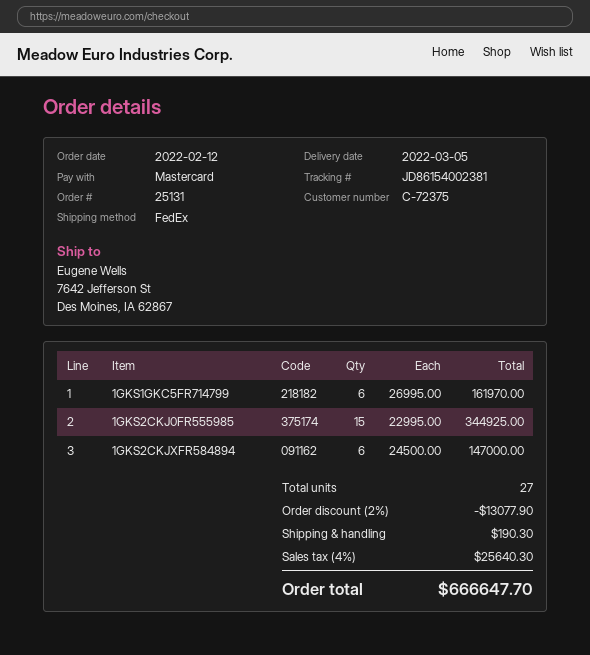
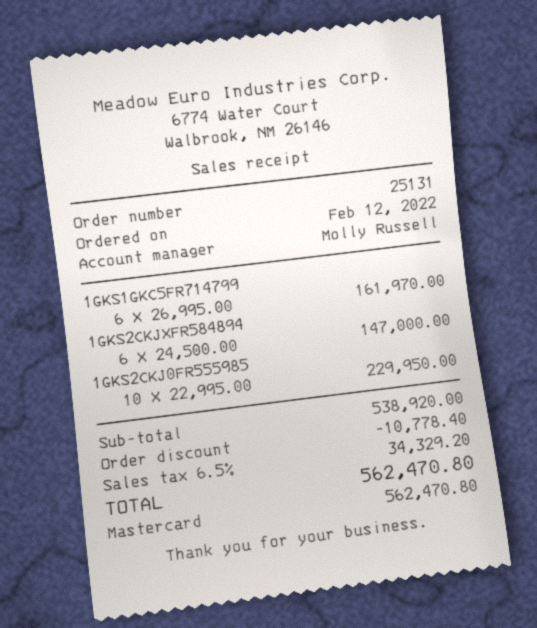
1GKS2CKJ0FR555985: 15 x 22995.00 = 344925.00 -> 10 x 22995.00 = 229950.00
discount: 13077.90 -> 10778.40
shipping: 190.30 -> none
tax: 4% = 25640.30 -> 6.5% = 34329.20
total: 666647.70 -> 562470.80

